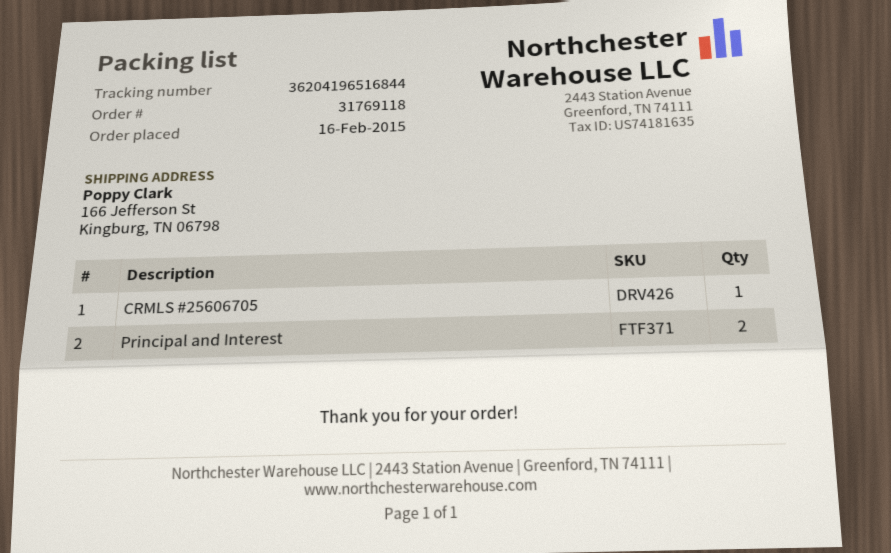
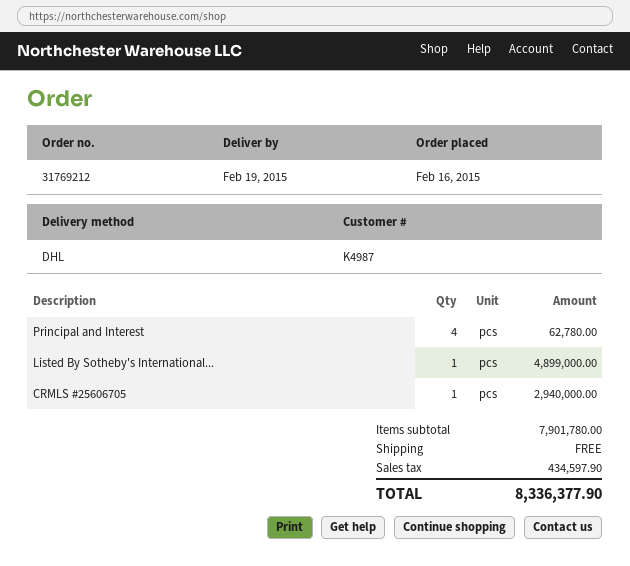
order number: 31769118 -> 31769212
Principal and Interest: 2 -> 4
Listed By Sotheby's International...: none -> 1

